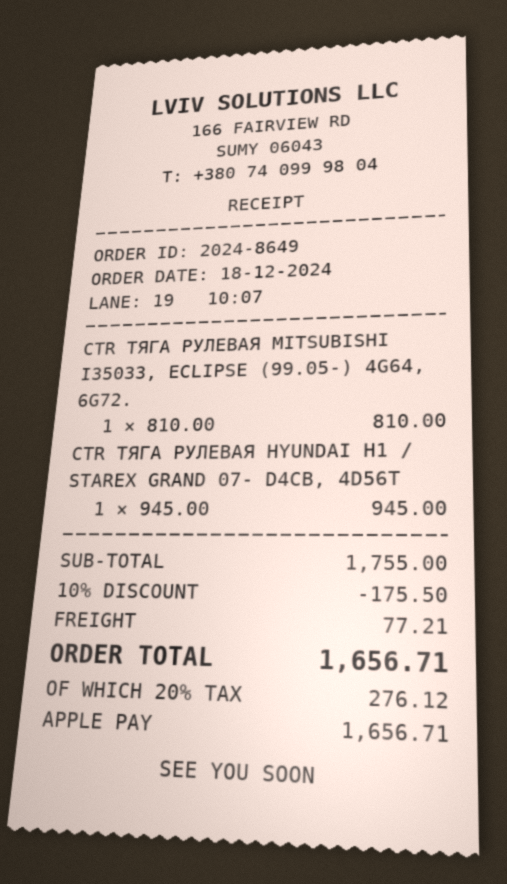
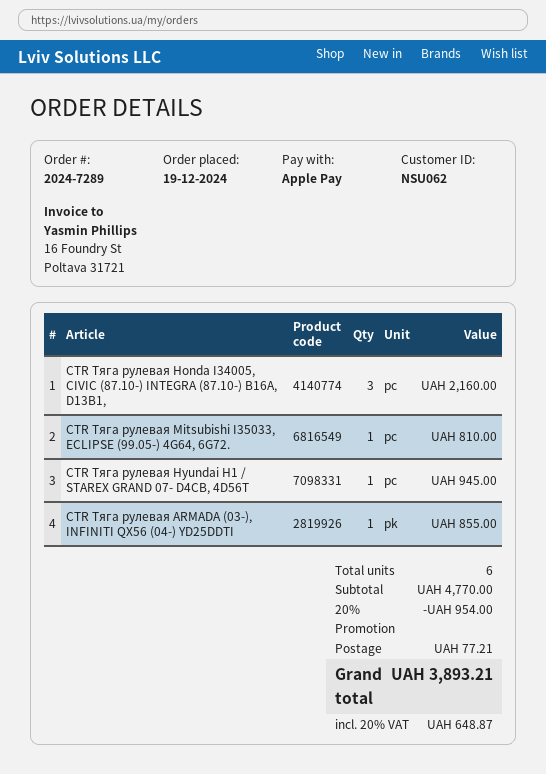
order number: 2024-8649 -> 2024-7289
order date: 2024-12-18 -> 2024-12-19
CTR Тяга рулевая Honda I34005, CIVIC (87.10-) INTEGRA (87.10-) B16A, D13B1,: none -> 3 for 2160.00
CTR Тяга рулевая ARMADA (03-), INFINITI QX56 (04-) YD25DDTI: none -> 1 for 855.00
subtotal: 1755.00 -> 4770.00
discount: 10% = 175.50 -> 20% = 954.00
tax: 20% = 276.12 -> 20% = 648.87
total: 1656.71 -> 3893.21

